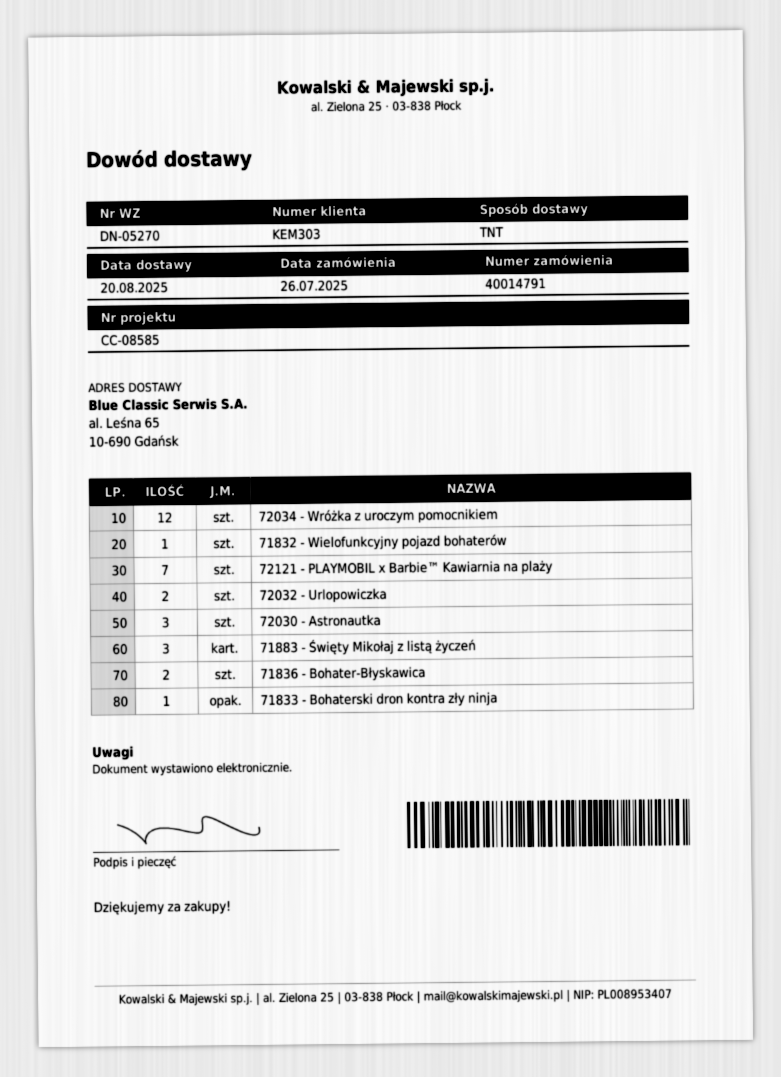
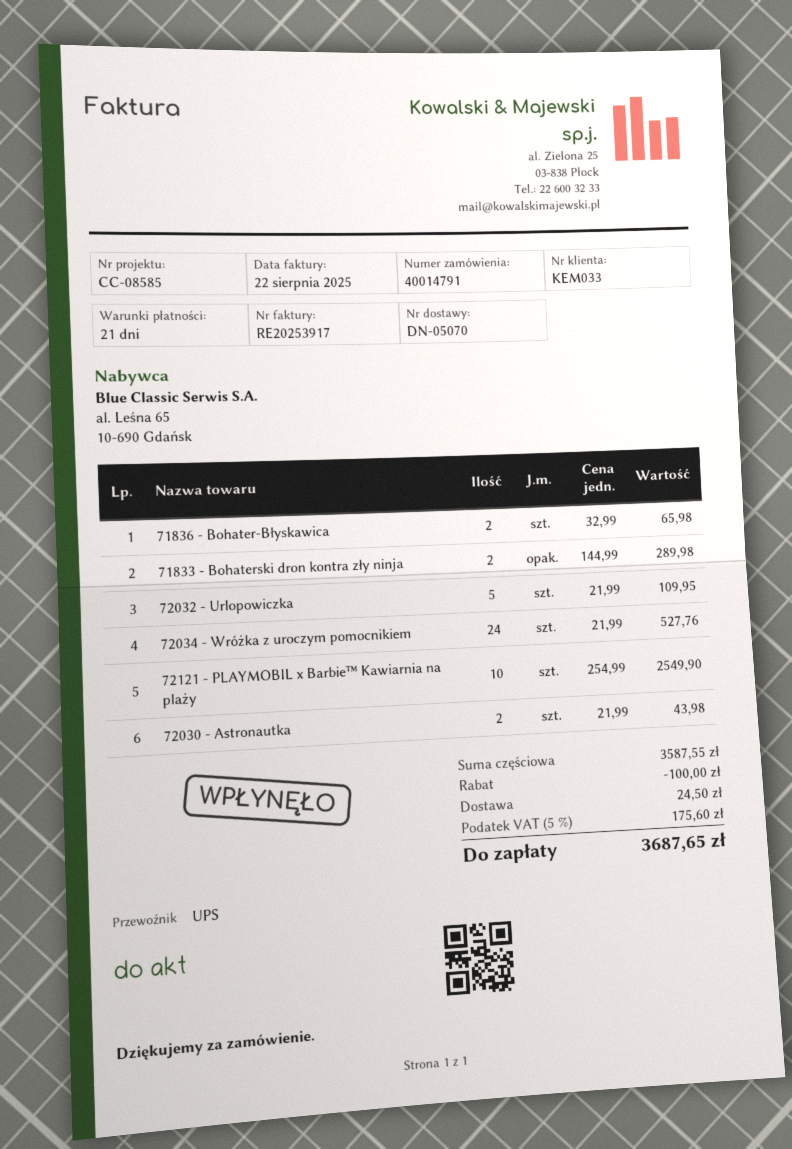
delivery note number: DN-05270 -> DN-05070
customer number: KEM303 -> KEM033
shipping method: TNT -> UPS
72034 - Wróżka z uroczym pomocnikiem: 12 -> 24
71832 - Wielofunkcyjny pojazd bohaterów: 1 -> none
72121 - PLAYMOBIL x Barbie™ Kawiarnia na plaży: 7 -> 10
72032 - Urlopowiczka: 2 -> 5
72030 - Astronautka: 3 -> 2
71883 - Święty Mikołaj z listą życzeń: 3 -> none
71833 - Bohaterski dron kontra zły ninja: 1 -> 2

